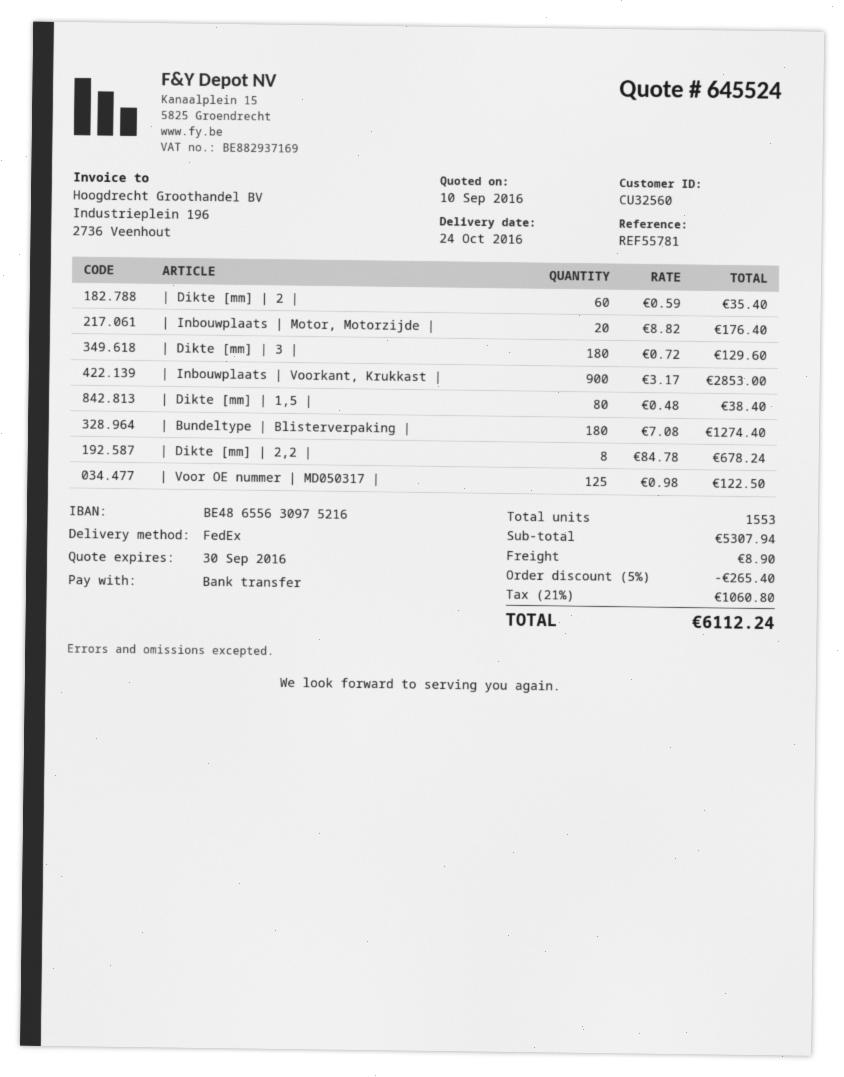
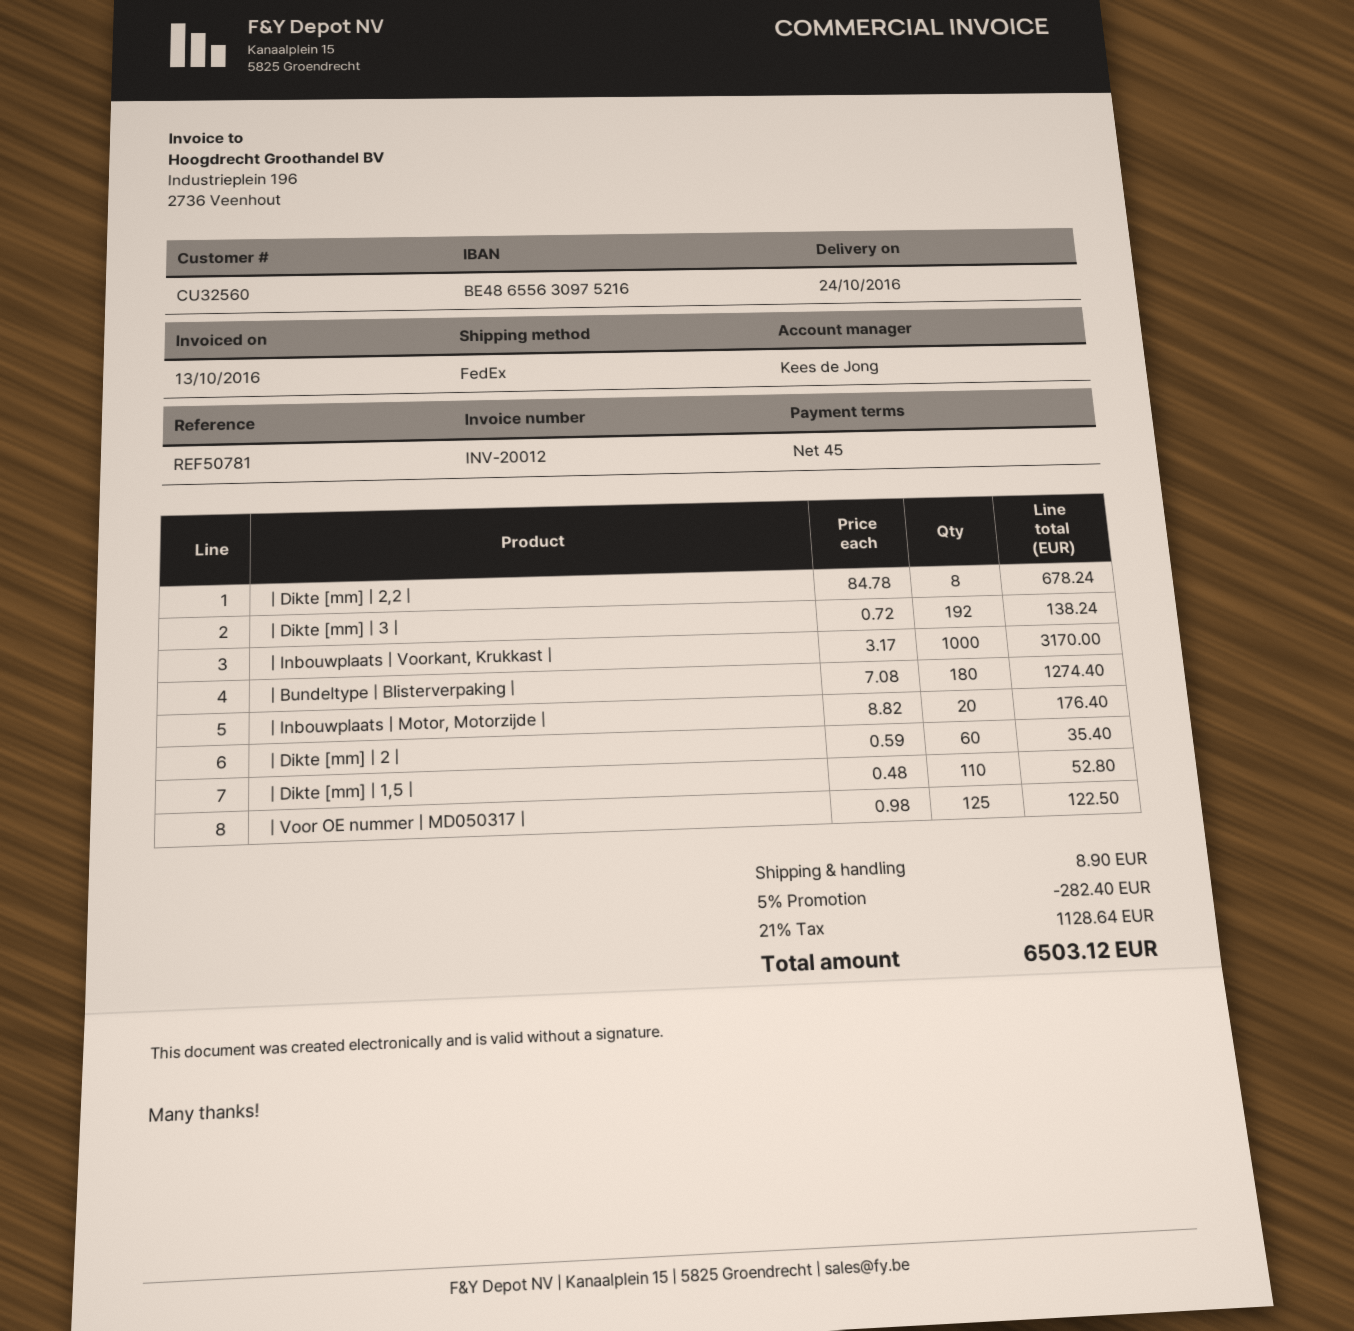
reference: REF55781 -> REF50781
| Dikte [mm] | 3 |: 180 x 0.72 = 129.60 -> 192 x 0.72 = 138.24
| Inbouwplaats | Voorkant, Krukkast |: 900 x 3.17 = 2853.00 -> 1000 x 3.17 = 3170.00
| Dikte [mm] | 1,5 |: 80 x 0.48 = 38.40 -> 110 x 0.48 = 52.80
discount: 5% = 265.40 -> 5% = 282.40
tax: 21% = 1060.80 -> 21% = 1128.64
total: 6112.24 -> 6503.12

